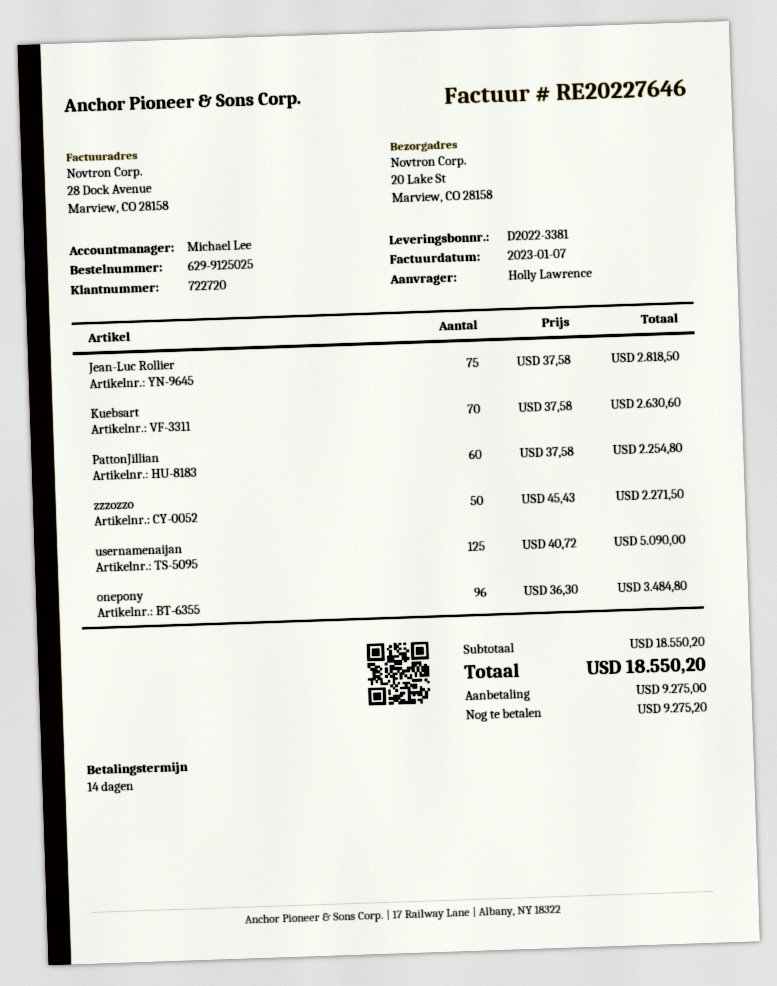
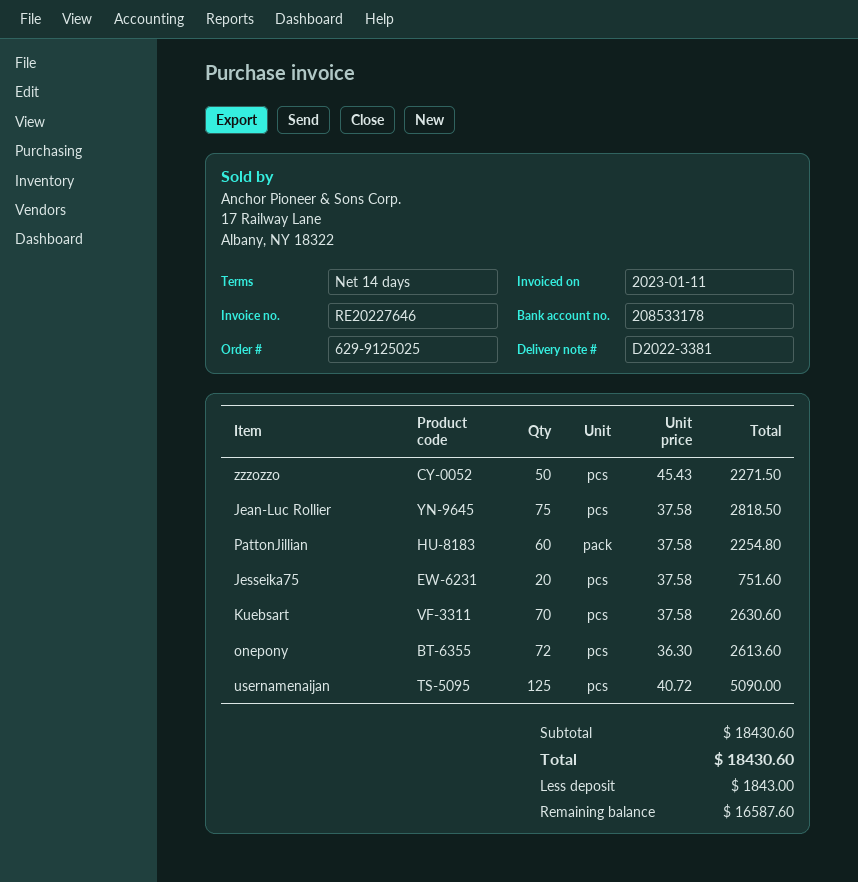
invoice date: 2023-01-07 -> 2023-01-11
onepony: 96 x 36.30 = 3484.80 -> 72 x 36.30 = 2613.60
Jesseika75: none -> 20 x 37.58 = 751.60
subtotal: 18550.20 -> 18430.60
total: 18550.20 -> 18430.60
deposit: 9275.00 -> 1843.00
balance: 9275.20 -> 16587.60

